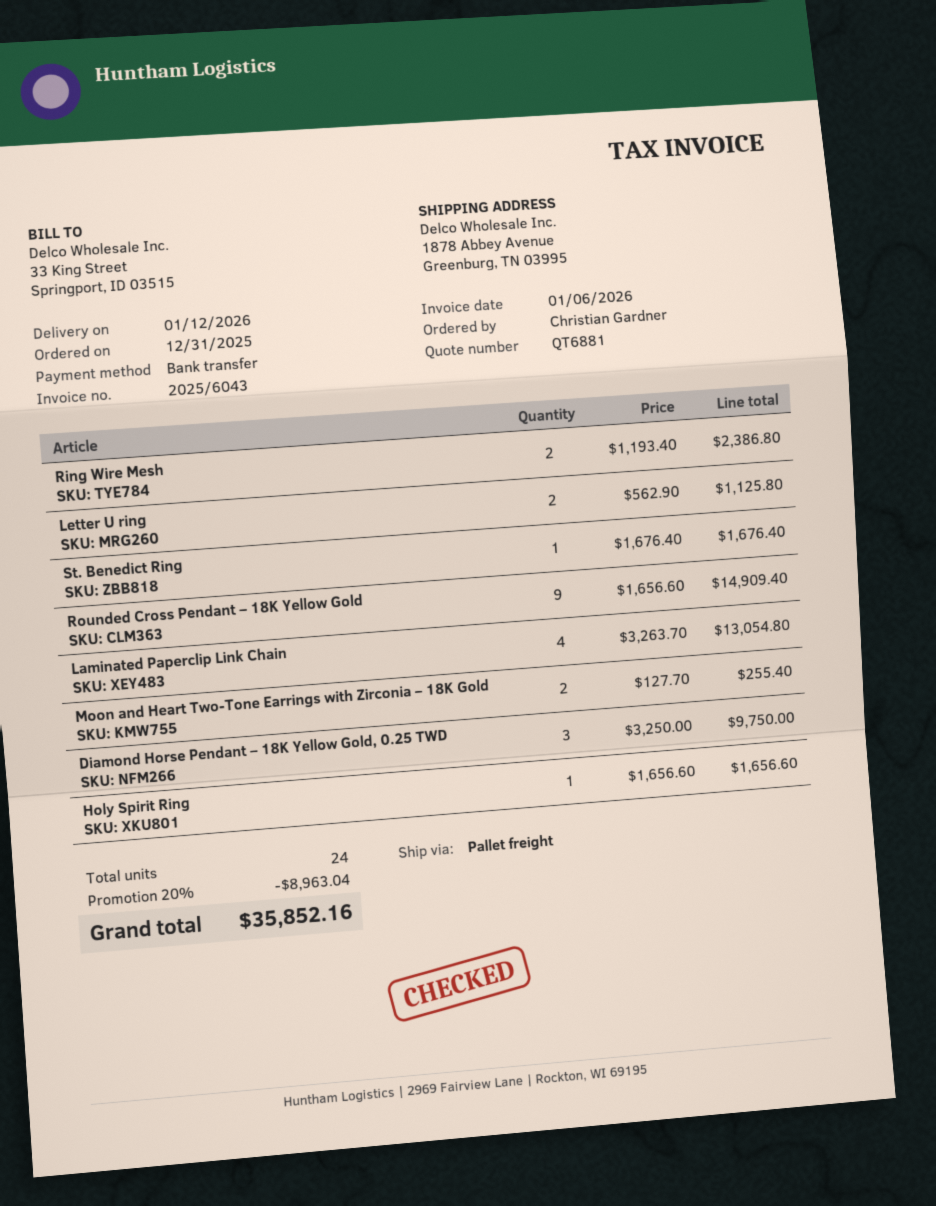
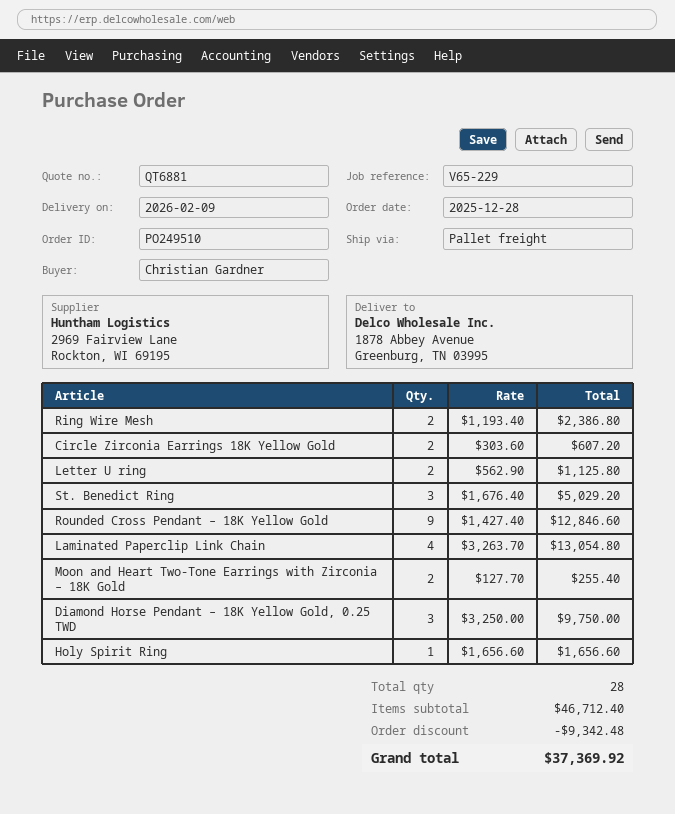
order date: 2025-12-31 -> 2025-12-28
delivery date: 2026-01-12 -> 2026-02-09
St. Benedict Ring: 1 x 1676.40 = 1676.40 -> 3 x 1676.40 = 5029.20
Rounded Cross Pendant – 18K Yellow Gold: 9 x 1656.60 = 14909.40 -> 9 x 1427.40 = 12846.60
Circle Zirconia Earrings 18K Yellow Gold: none -> 2 x 303.60 = 607.20
total quantity: 24 -> 28
discount: 8963.04 -> 9342.48
total: 35852.16 -> 37369.92

